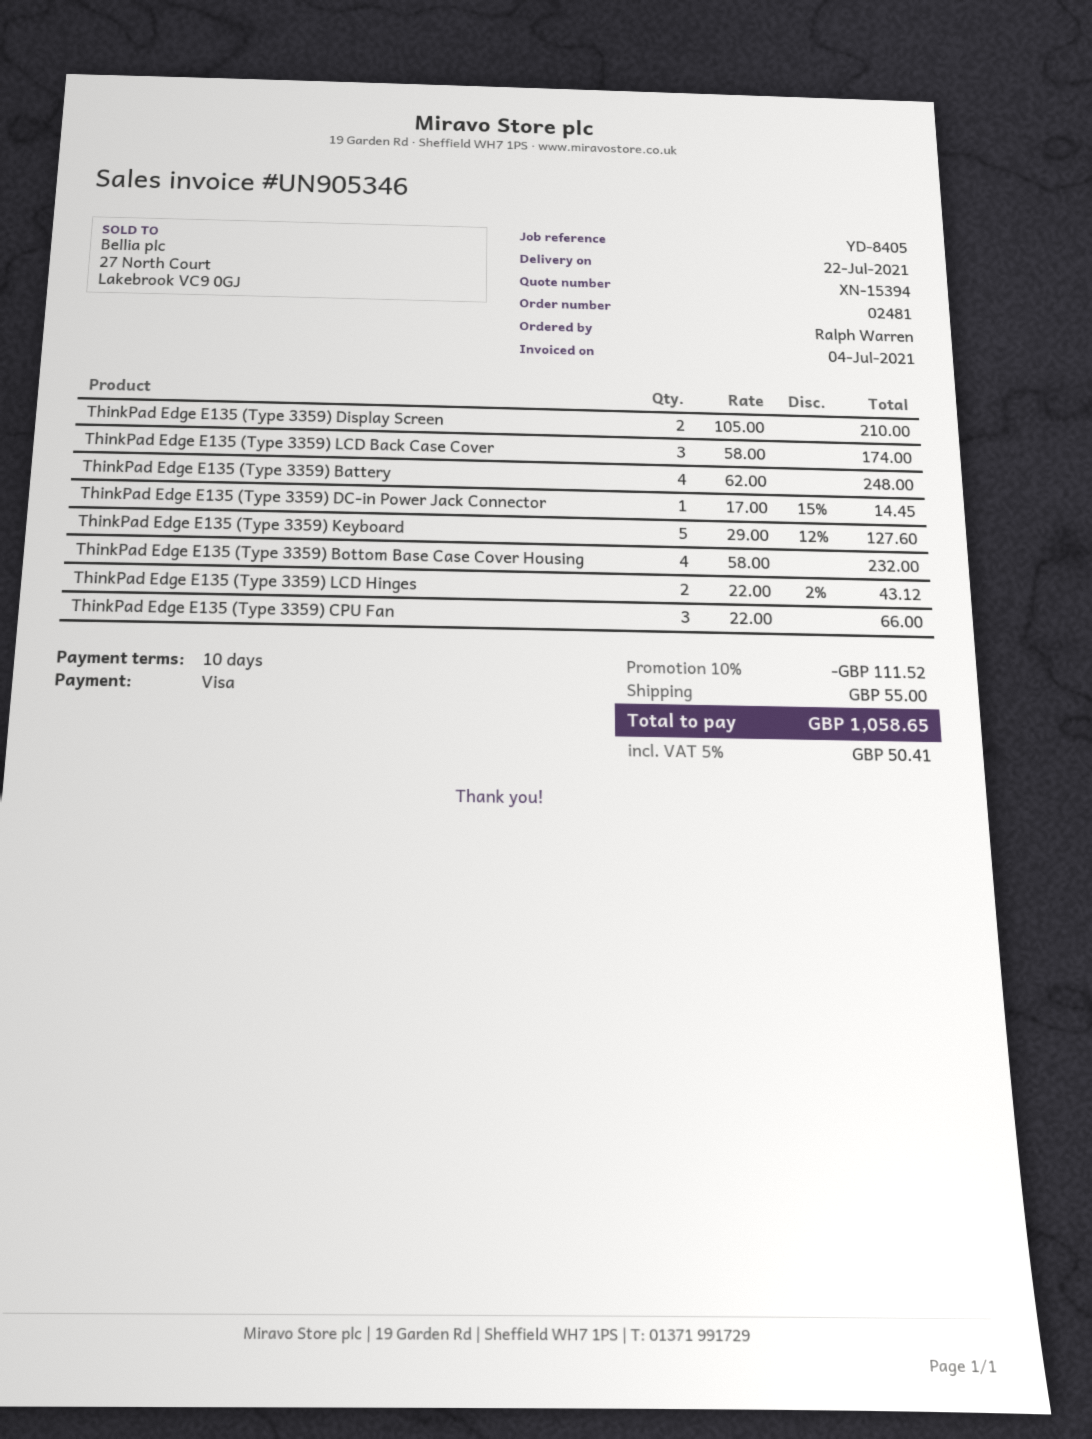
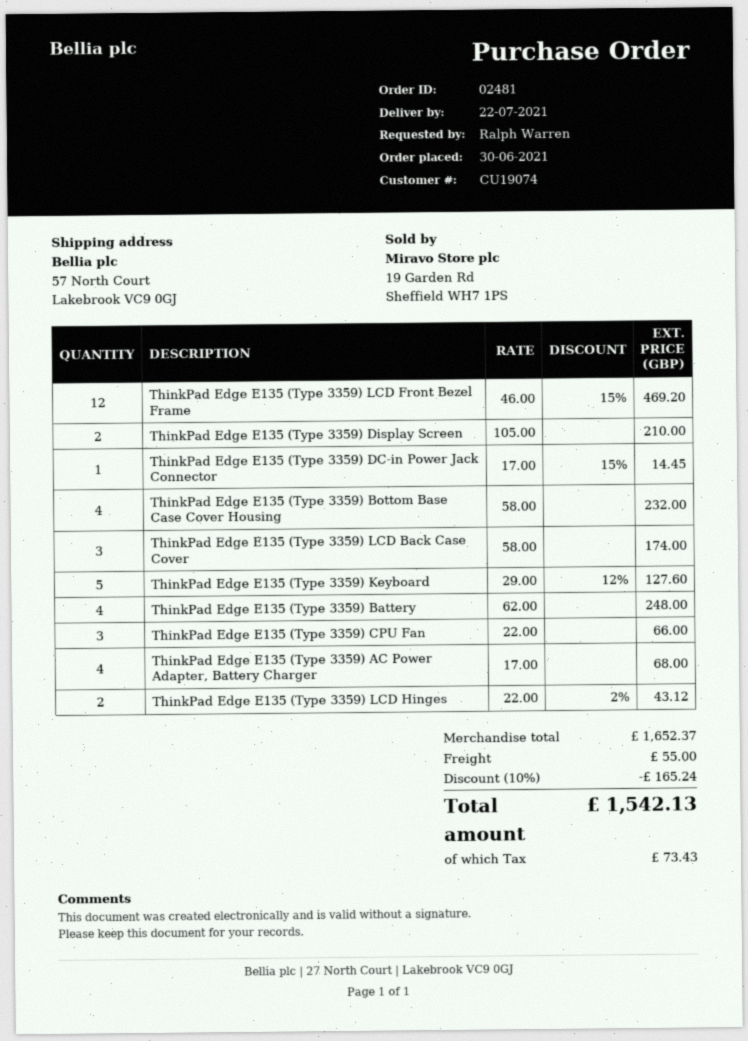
ThinkPad Edge E135 (Type 3359) LCD Front Bezel Frame: none -> 12 x 46.00 - 15% = 469.20
ThinkPad Edge E135 (Type 3359) AC Power Adapter, Battery Charger: none -> 4 x 17.00 = 68.00
discount: 10% = 111.52 -> 10% = 165.24
tax: 50.41 -> 73.43
total: 1058.65 -> 1542.13

